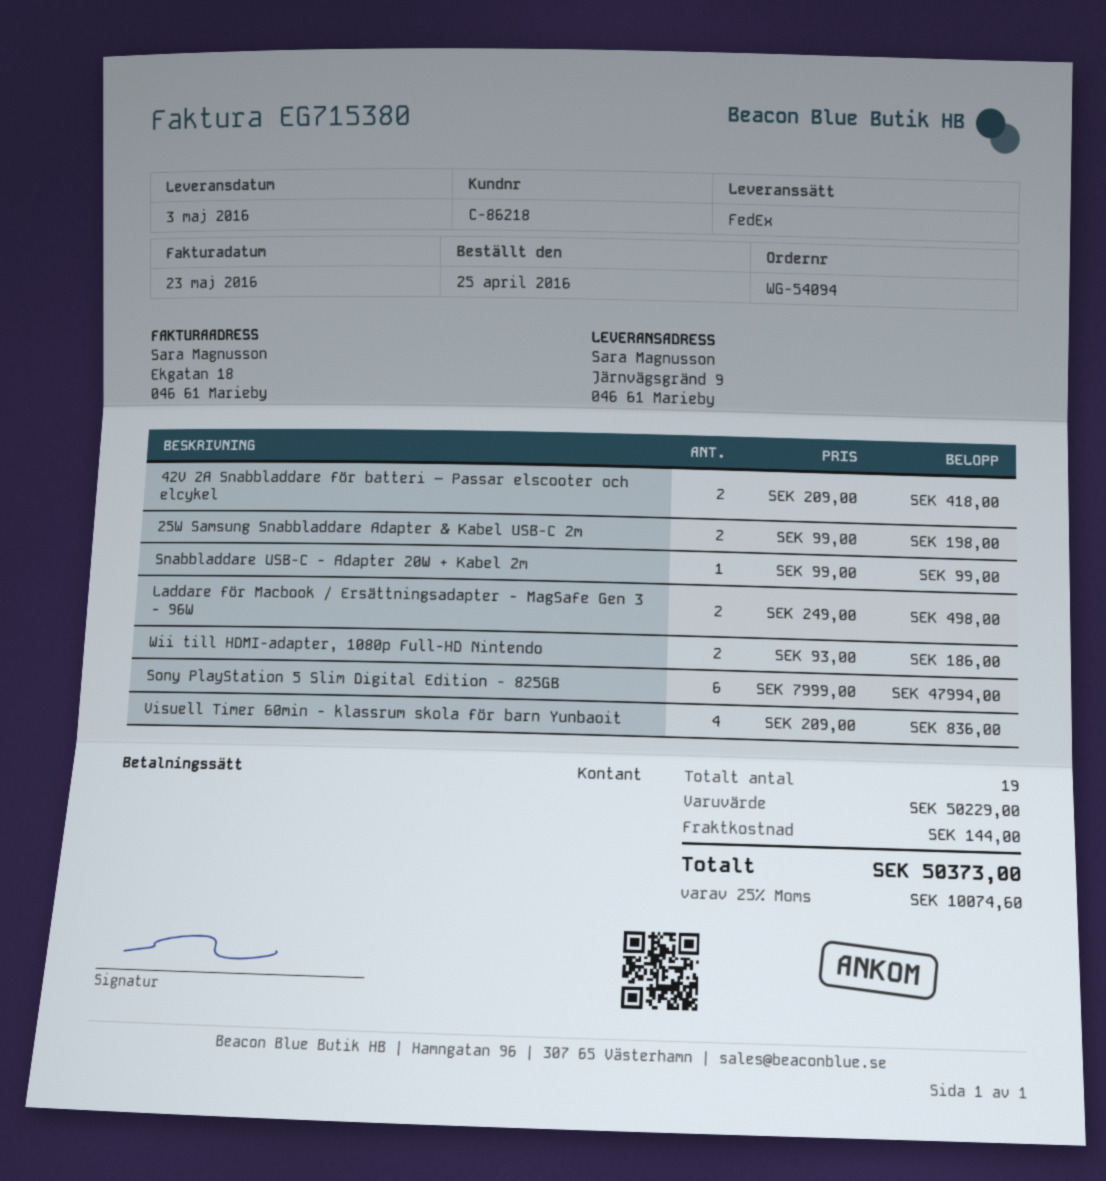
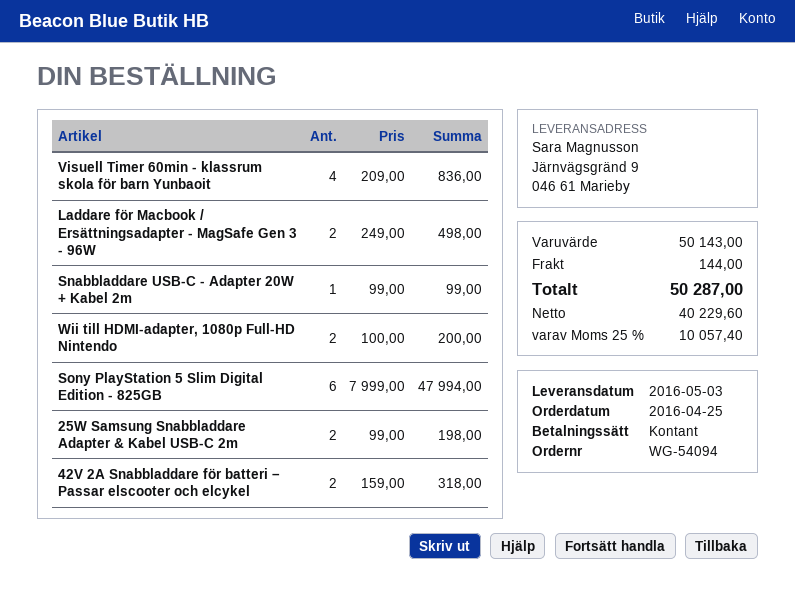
42V 2A Snabbladdare för batteri – Passar elscooter och elcykel: 2 x 209.00 = 418.00 -> 2 x 159.00 = 318.00
Wii till HDMI-adapter, 1080p Full-HD Nintendo: 2 x 93.00 = 186.00 -> 2 x 100.00 = 200.00
subtotal: 50229.00 -> 50143.00
tax: 25% = 10074.60 -> 25% = 10057.40
total: 50373.00 -> 50287.00

